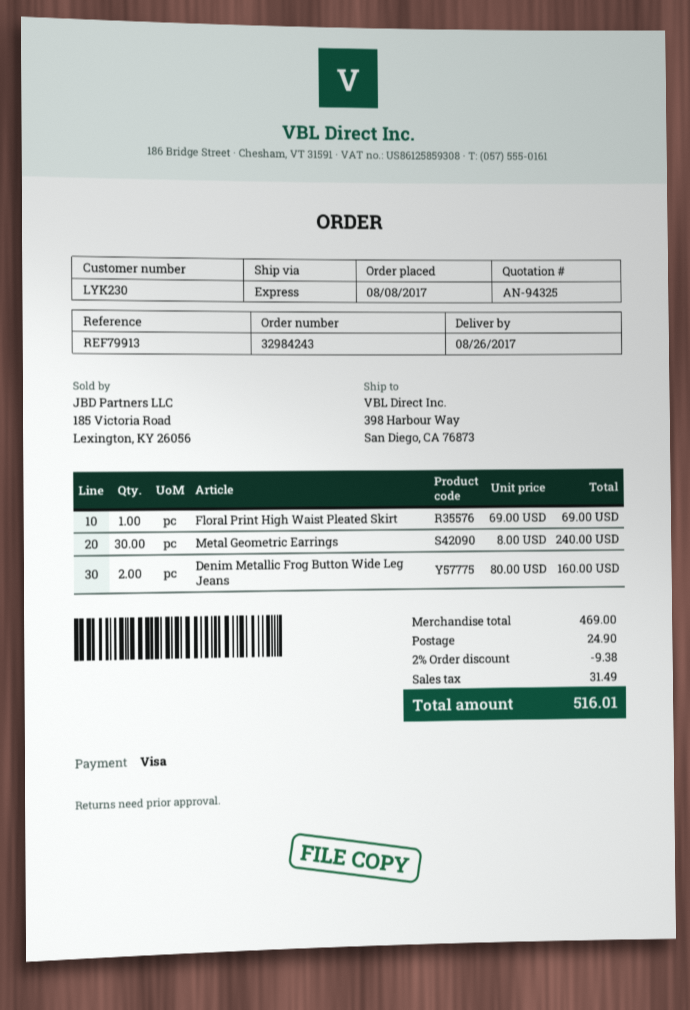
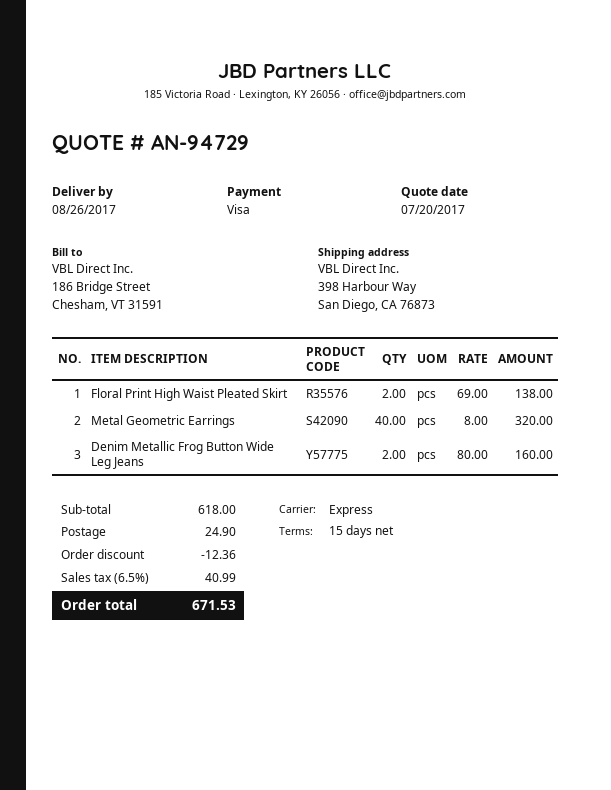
quote number: AN-94325 -> AN-94729
Floral Print High Waist Pleated Skirt: 1 x 69.00 = 69.00 -> 2 x 69.00 = 138.00
Metal Geometric Earrings: 30 x 8.00 = 240.00 -> 40 x 8.00 = 320.00
subtotal: 469.00 -> 618.00
discount: 9.38 -> 12.36
tax: 31.49 -> 40.99
total: 516.01 -> 671.53

